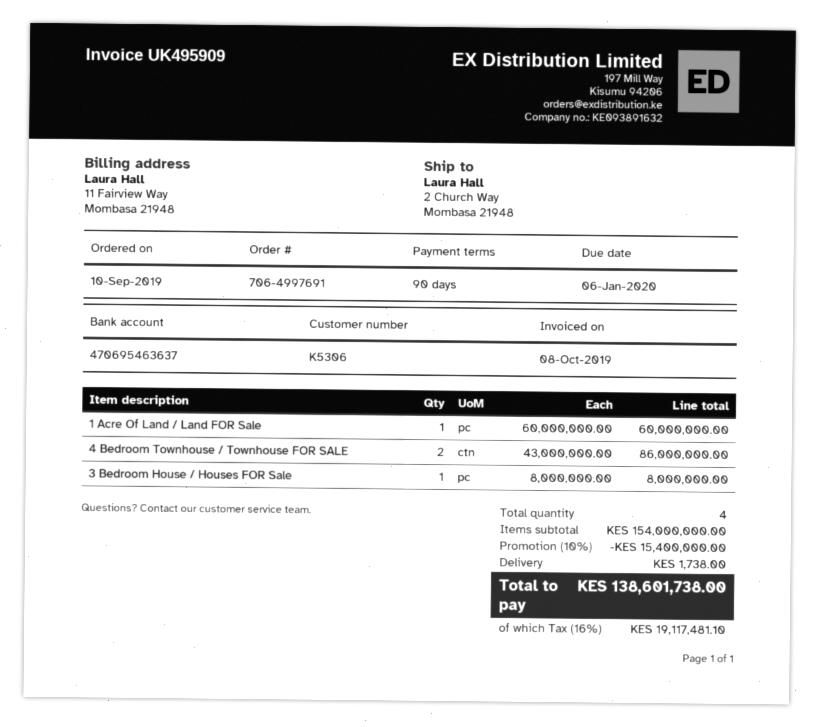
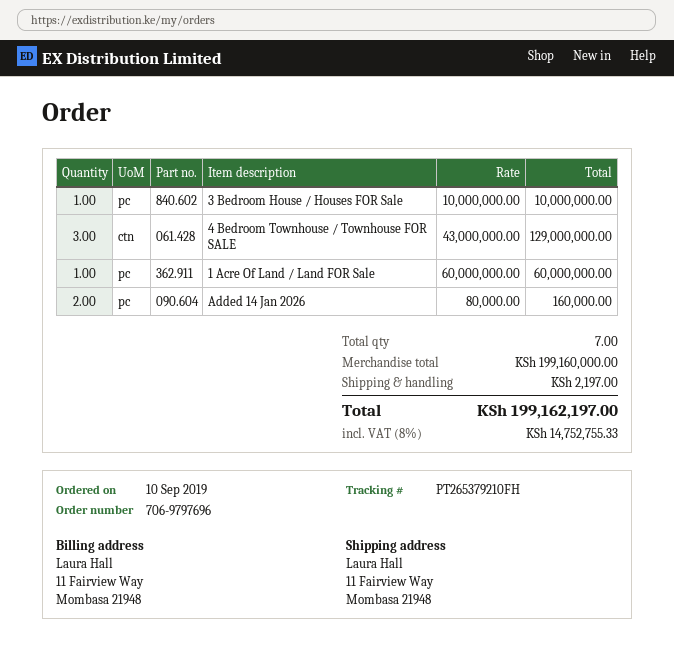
order number: 706-4997691 -> 706-9797696
ship to: 2 Church Way, Mombasa 21948 -> 11 Fairview Way, Mombasa 21948
4 Bedroom Townhouse / Townhouse FOR SALE: 2 x 43000000.00 = 86000000.00 -> 3 x 43000000.00 = 129000000.00
3 Bedroom House / Houses FOR Sale: 1 x 8000000.00 = 8000000.00 -> 1 x 10000000.00 = 10000000.00
Added 14 Jan 2026: none -> 2 x 80000.00 = 160000.00
total quantity: 4 -> 7
subtotal: 154000000.00 -> 199160000.00
discount: 10% = 15400000.00 -> none
shipping: 1738.00 -> 2197.00
tax: 16% = 19117481.10 -> 8% = 14752755.33
total: 138601738.00 -> 199162197.00

